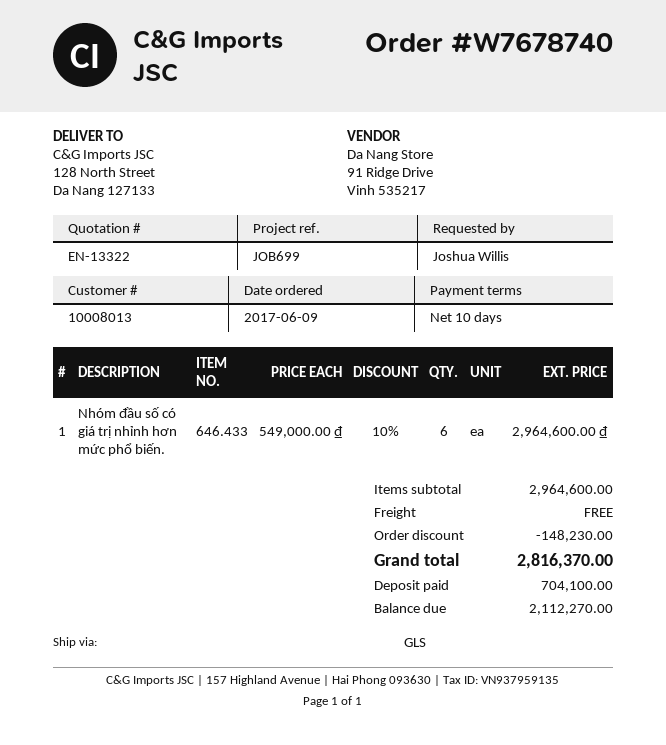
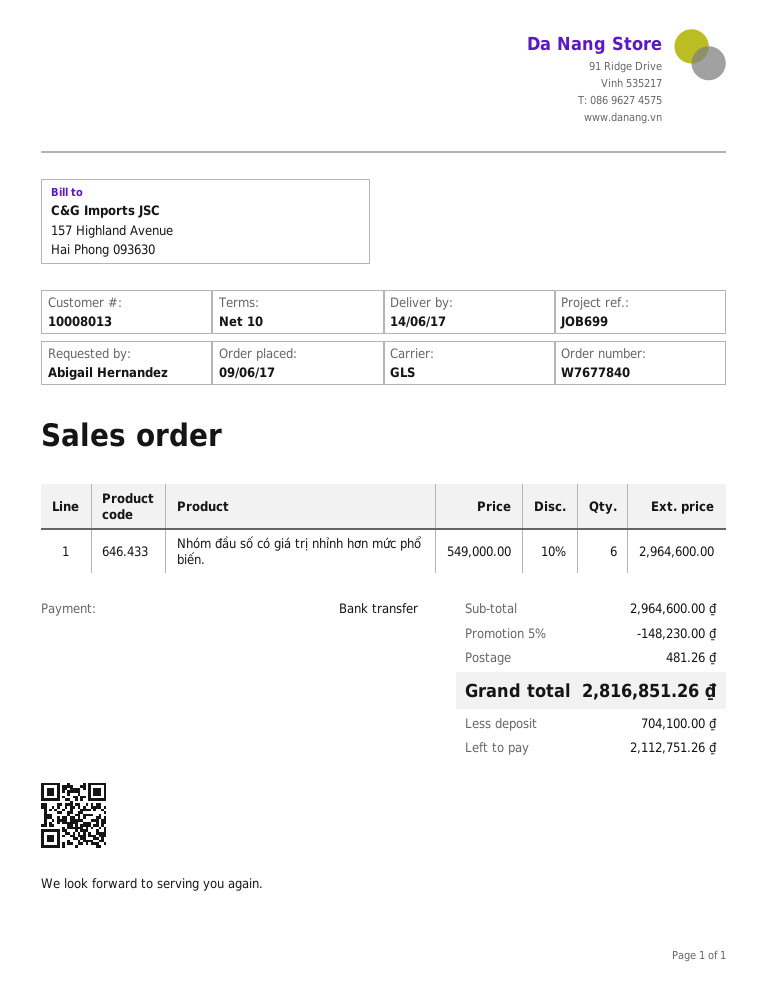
order number: W7678740 -> W7677840
ordered by: Joshua Willis -> Abigail Hernandez
shipping: 0.00 -> 481.26
total: 2816370.00 -> 2816851.26
balance: 2112270.00 -> 2112751.26

